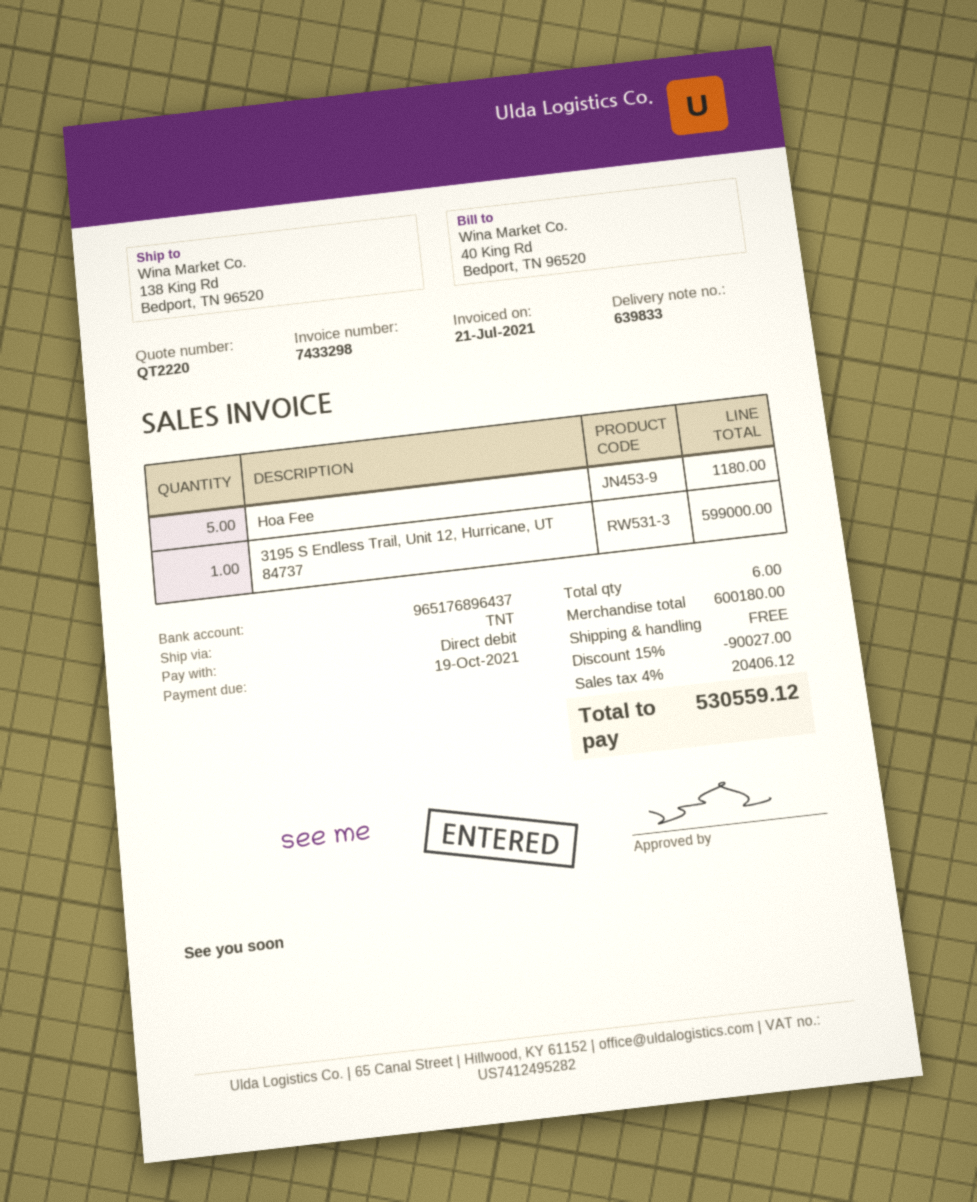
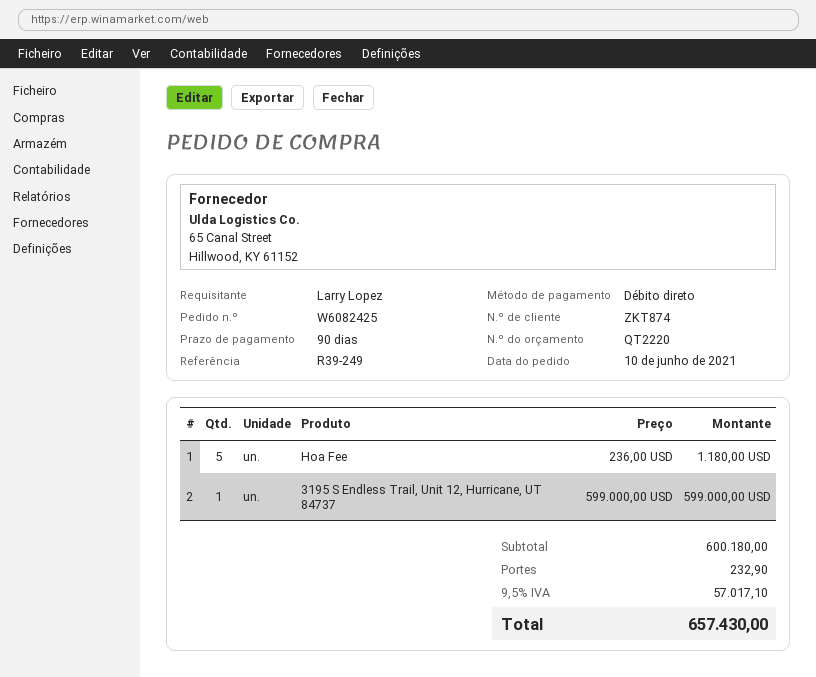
discount: 15% = 90027.00 -> none
shipping: 0.00 -> 232.90
tax: 4% = 20406.12 -> 9.5% = 57017.10
total: 530559.12 -> 657430.00

